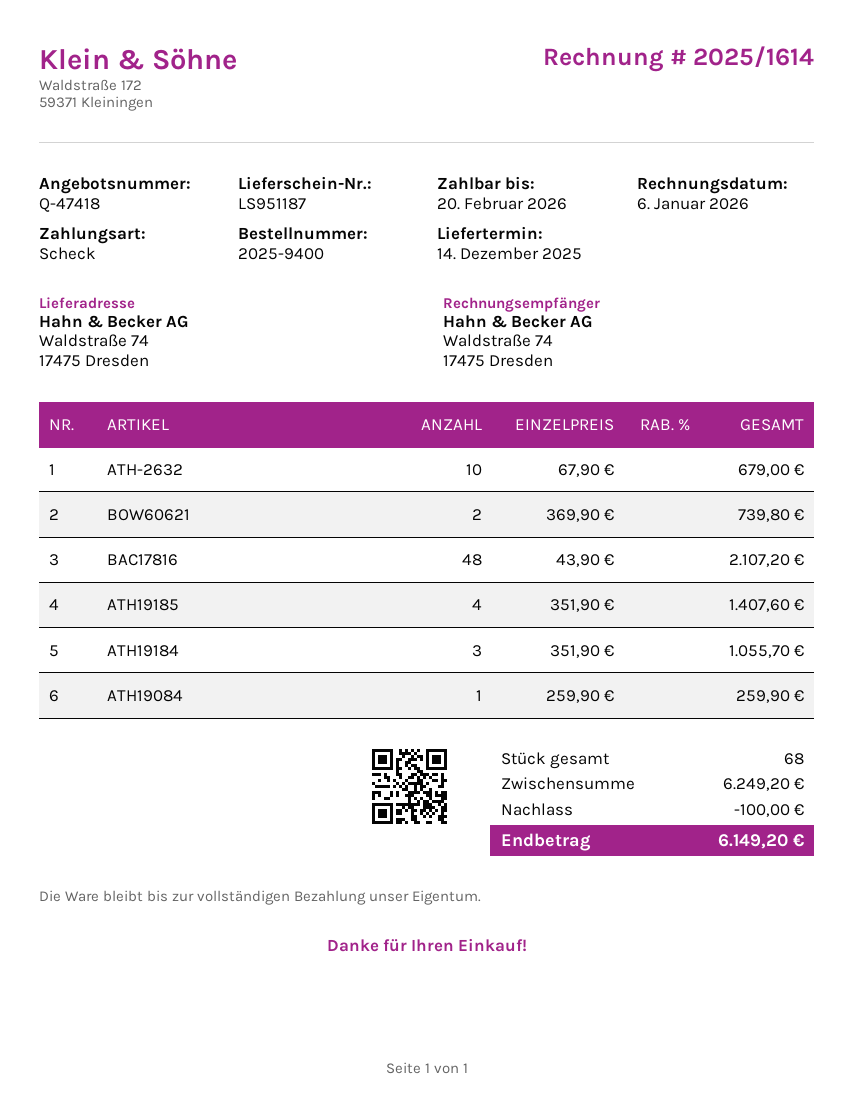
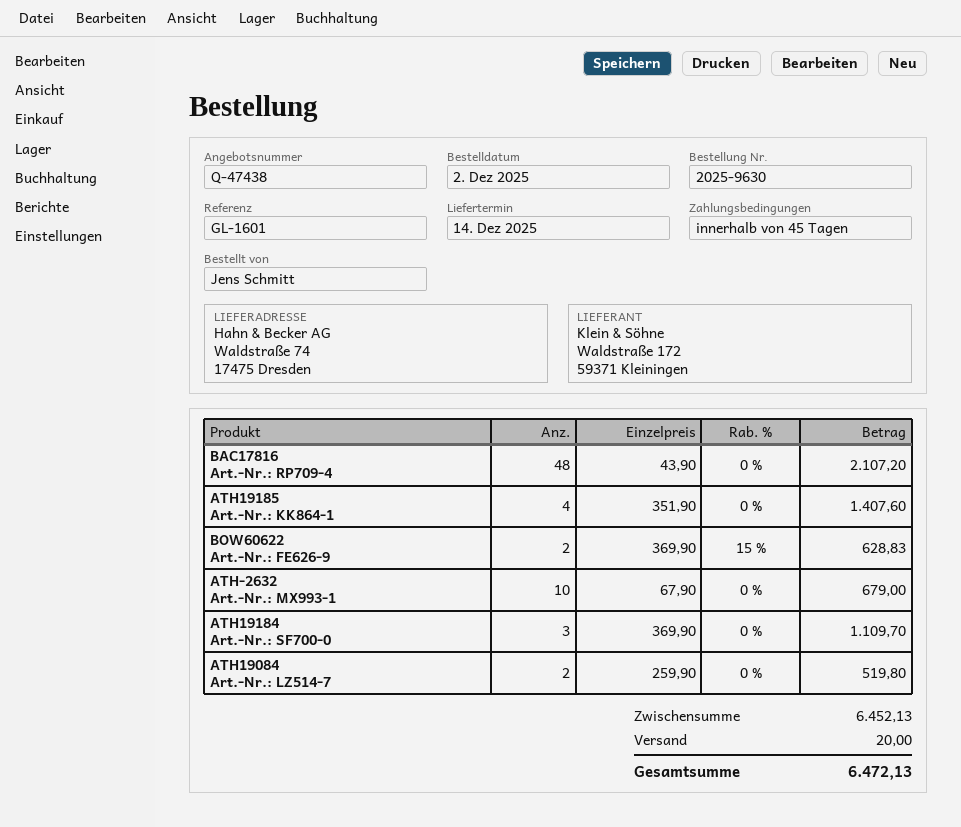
quote number: Q-47418 -> Q-47438
order number: 2025-9400 -> 2025-9630
BOW60621: 2 x 369.90 = 739.80 -> none
ATH19184: 3 x 351.90 = 1055.70 -> 3 x 369.90 = 1109.70
ATH19084: 1 x 259.90 = 259.90 -> 2 x 259.90 = 519.80
BOW60622: none -> 2 x 369.90 - 15% = 628.83
subtotal: 6249.20 -> 6452.13
discount: 100.00 -> none
shipping: none -> 20.00
total: 6149.20 -> 6472.13

